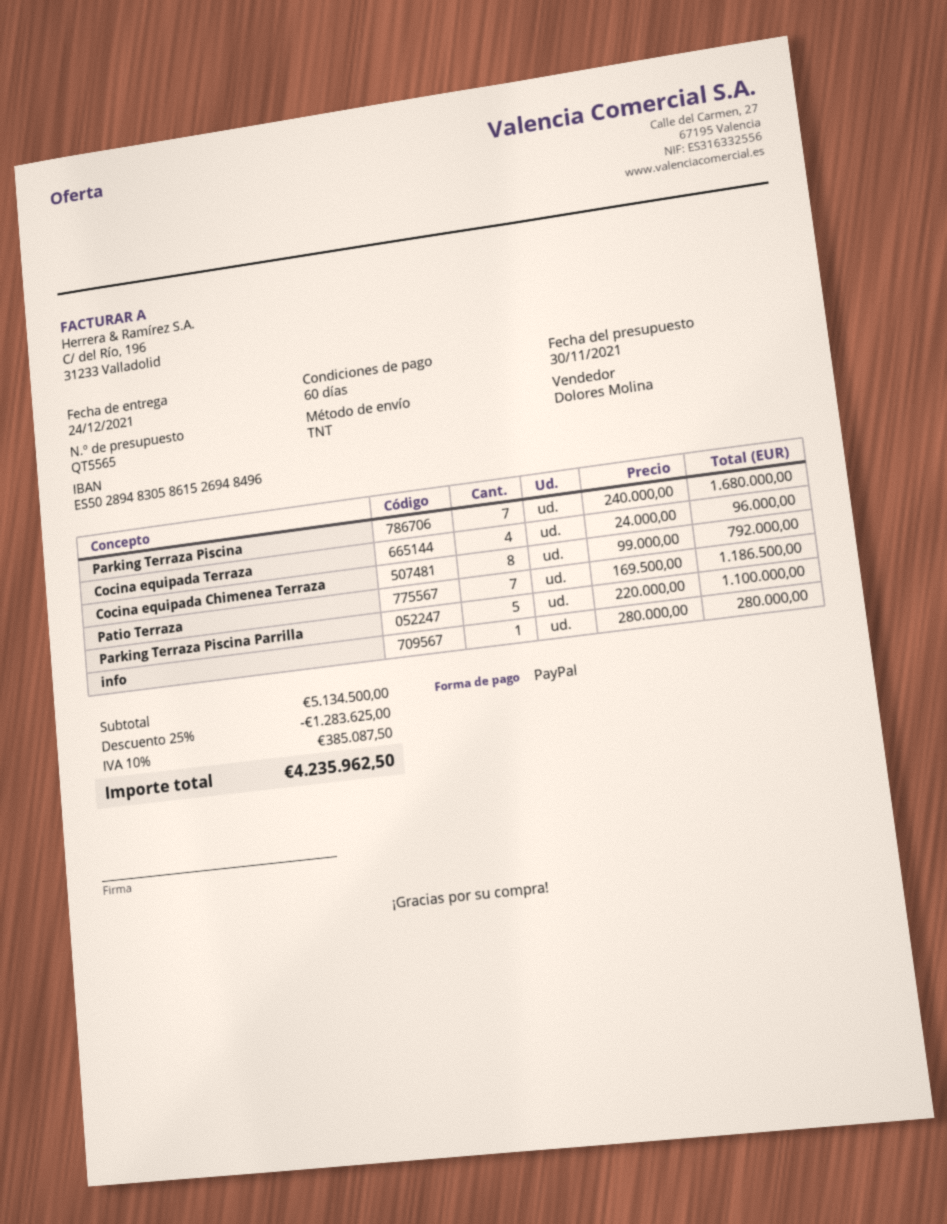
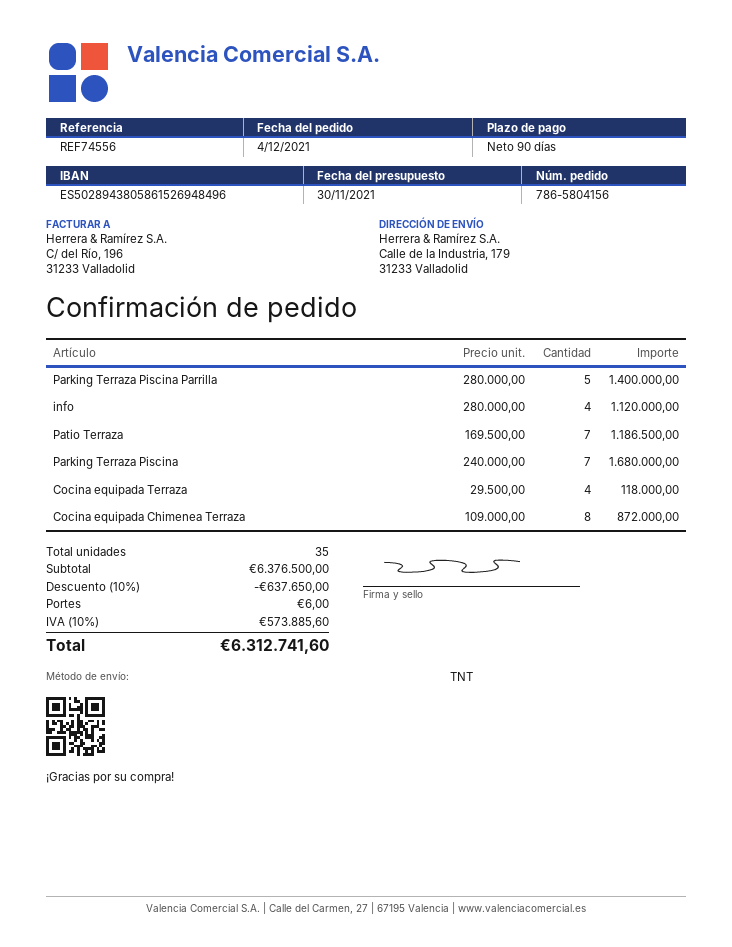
payment terms: 60 days -> 90 days
bank account: ES5028948305861526948496 -> ES5028943805861526948496
Cocina equipada Terraza: 4 x 24000.00 = 96000.00 -> 4 x 29500.00 = 118000.00
Cocina equipada Chimenea Terraza: 8 x 99000.00 = 792000.00 -> 8 x 109000.00 = 872000.00
Parking Terraza Piscina Parrilla: 5 x 220000.00 = 1100000.00 -> 5 x 280000.00 = 1400000.00
info: 1 x 280000.00 = 280000.00 -> 4 x 280000.00 = 1120000.00
subtotal: 5134500.00 -> 6376500.00
discount: 25% = 1283625.00 -> 10% = 637650.00
shipping: none -> 6.00
tax: 10% = 385087.50 -> 10% = 573885.60
total: 4235962.50 -> 6312741.60

